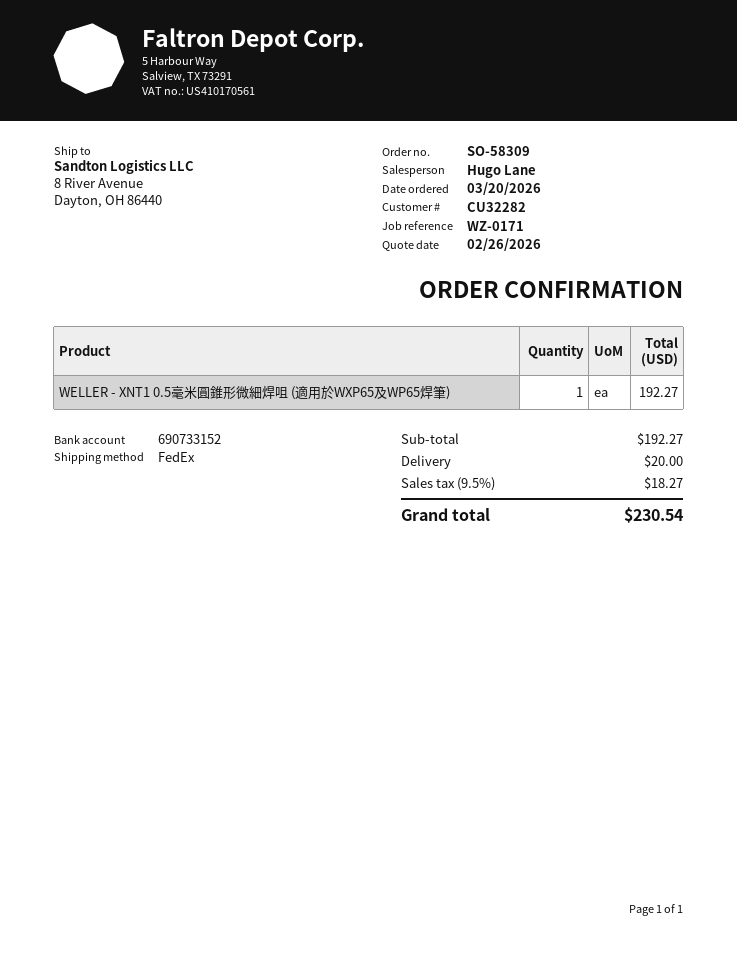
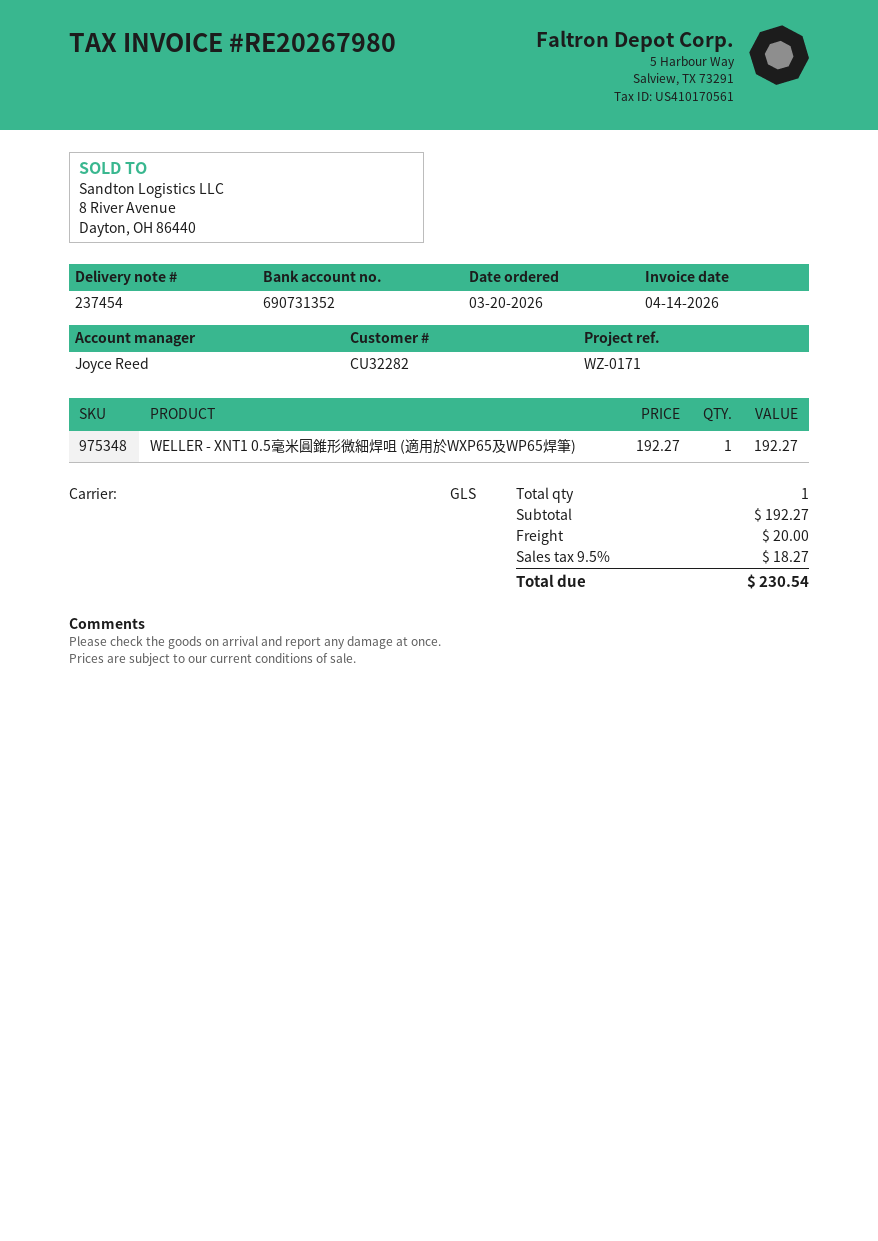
sales rep: Hugo Lane -> Joyce Reed
bank account: 690733152 -> 690731352
shipping method: FedEx -> GLS

